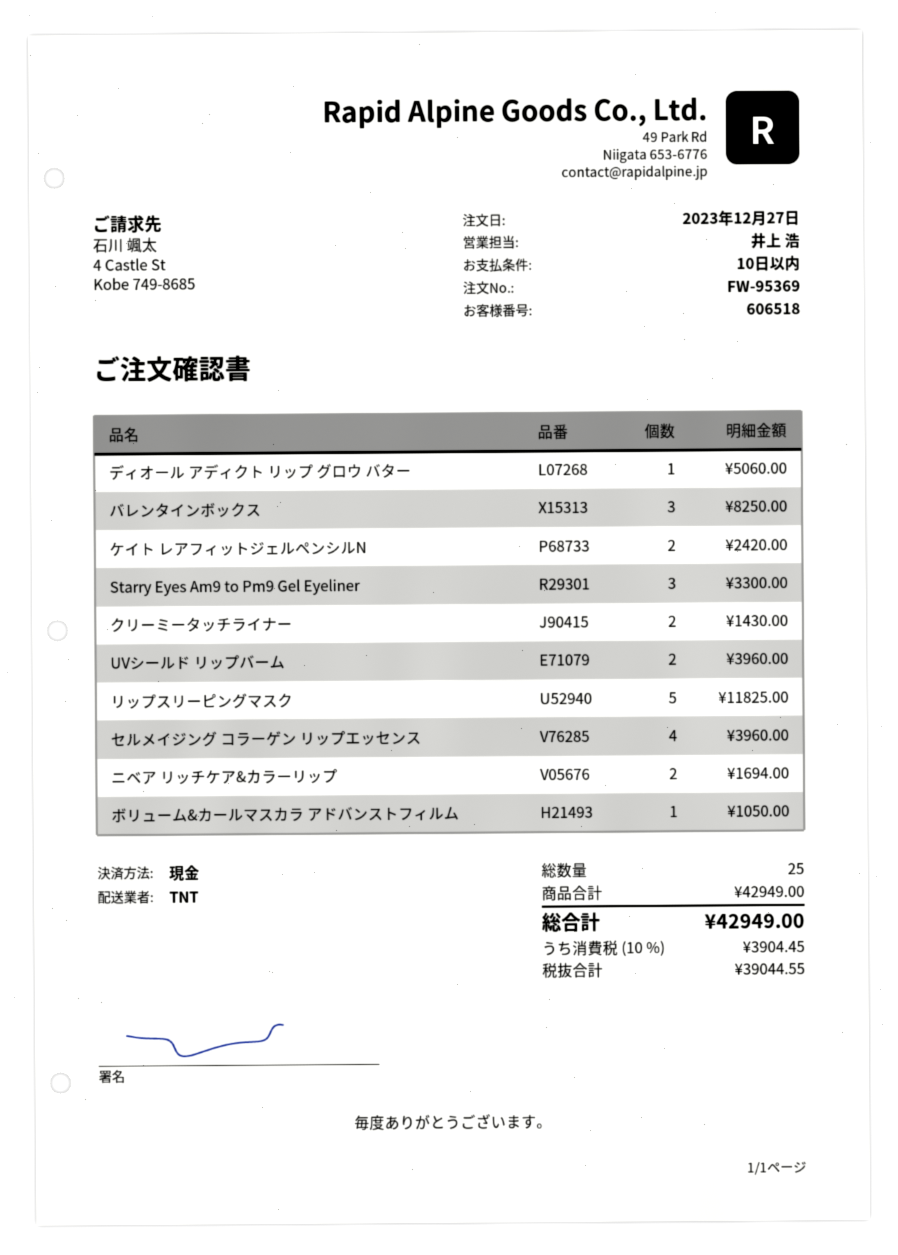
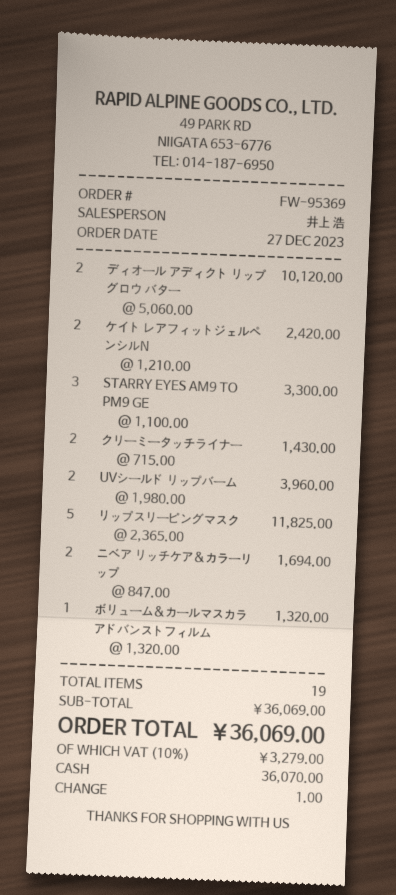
ディオール アディクト リップ グロウ バター: 1 for 5060.00 -> 2 for 10120.00
バレンタインボックス: 3 for 8250.00 -> none
セルメイジング コラーゲン リップエッセンス: 4 for 3960.00 -> none
ボリューム&カールマスカラ アドバンストフィルム: 1 for 1050.00 -> 1 for 1320.00
total quantity: 25 -> 19
subtotal: 42949.00 -> 36069.00
tax: 10% = 3904.45 -> 10% = 3279.00
total: 42949.00 -> 36069.00

